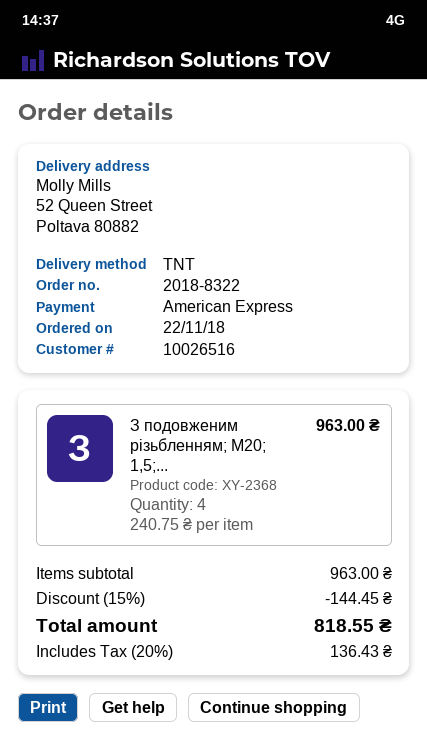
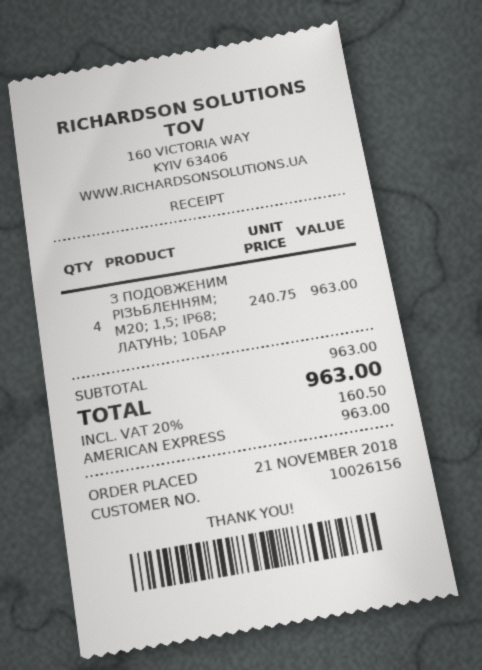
order date: 2018-11-22 -> 2018-11-21
customer number: 10026516 -> 10026156
discount: 15% = 144.45 -> none
tax: 20% = 136.43 -> 20% = 160.50
total: 818.55 -> 963.00

